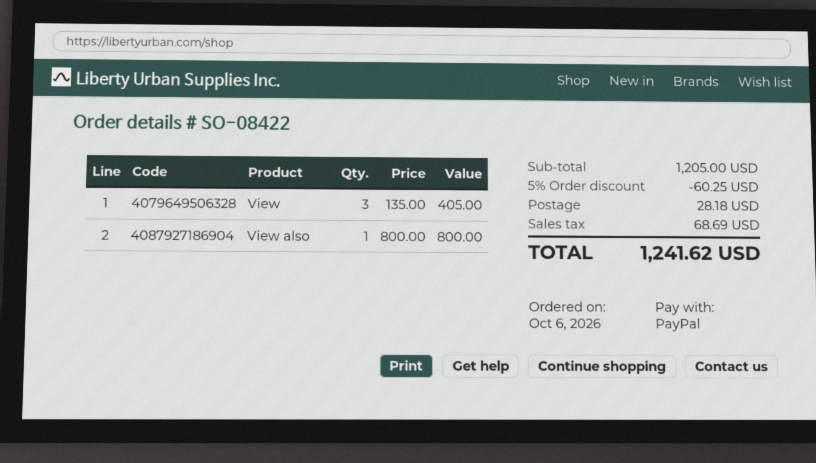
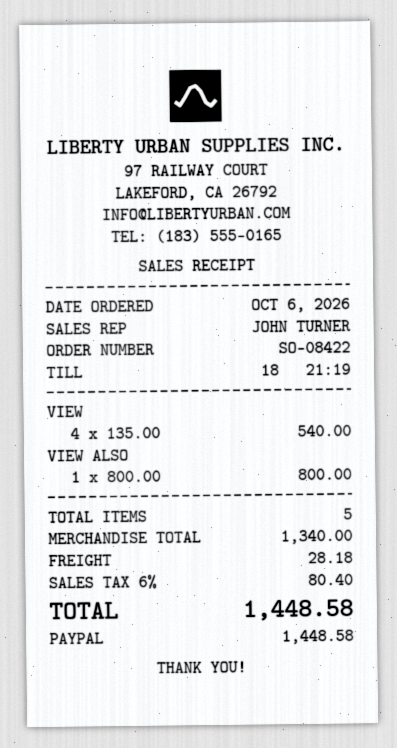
View: 3 x 135.00 = 405.00 -> 4 x 135.00 = 540.00
subtotal: 1205.00 -> 1340.00
discount: 5% = 60.25 -> none
tax: 68.69 -> 80.40
total: 1241.62 -> 1448.58

